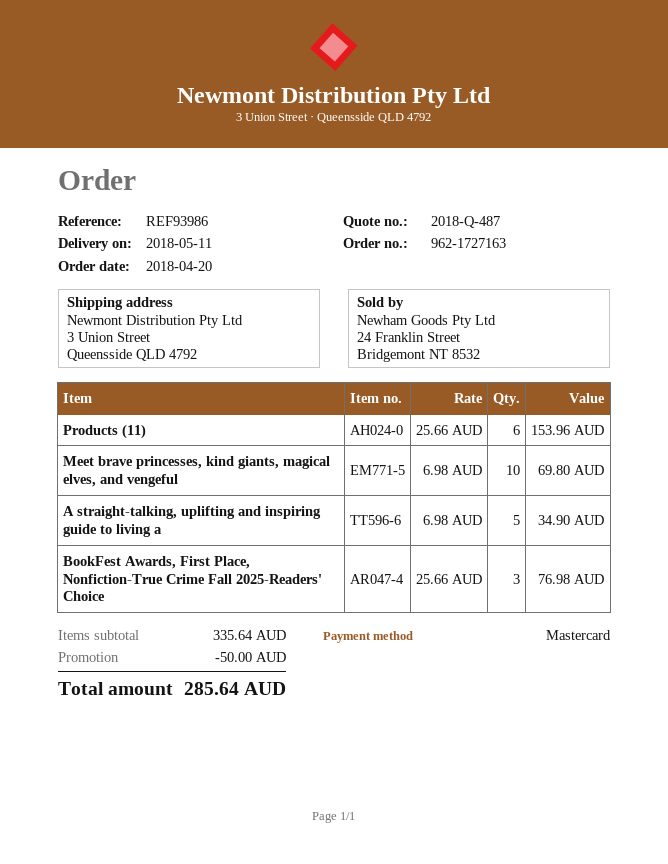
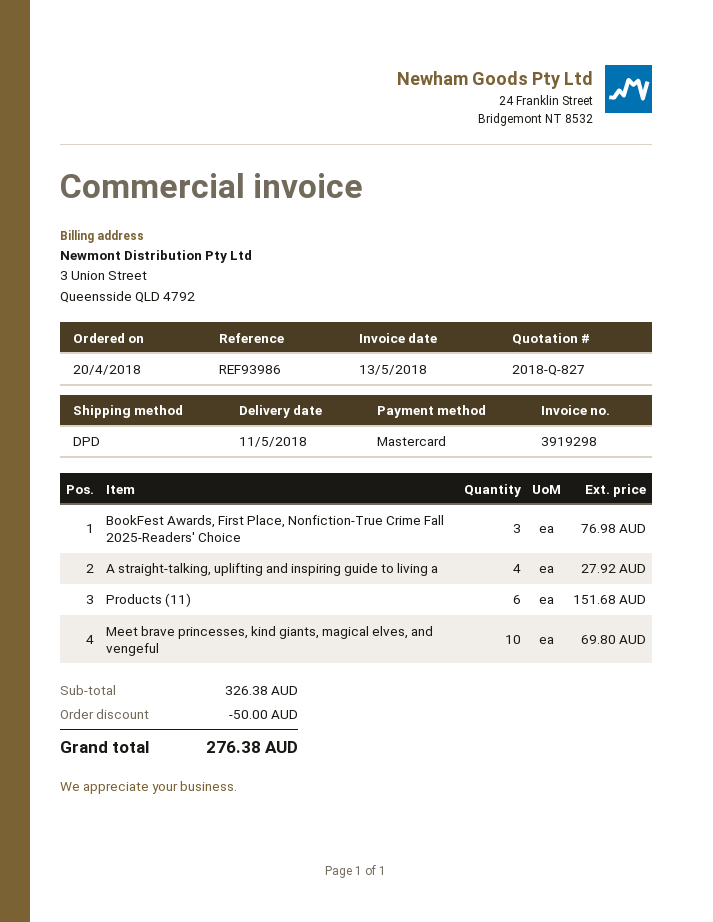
quote number: 2018-Q-487 -> 2018-Q-827
Products (11): 6 for 153.96 -> 6 for 151.68
A straight-talking, uplifting and inspiring guide to living a: 5 for 34.90 -> 4 for 27.92
subtotal: 335.64 -> 326.38
total: 285.64 -> 276.38

